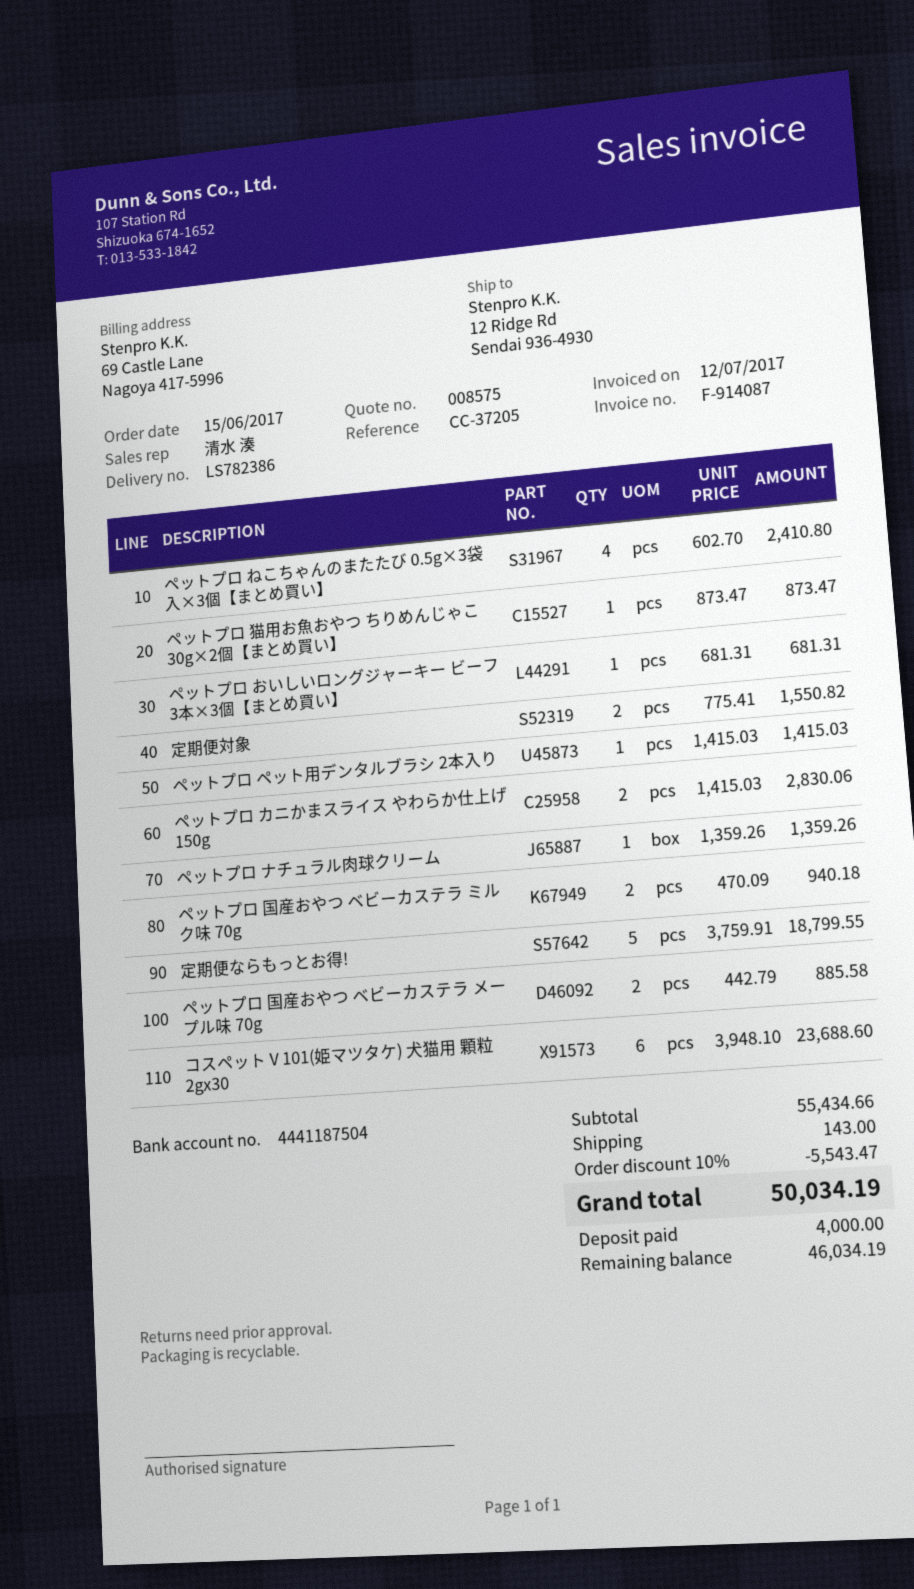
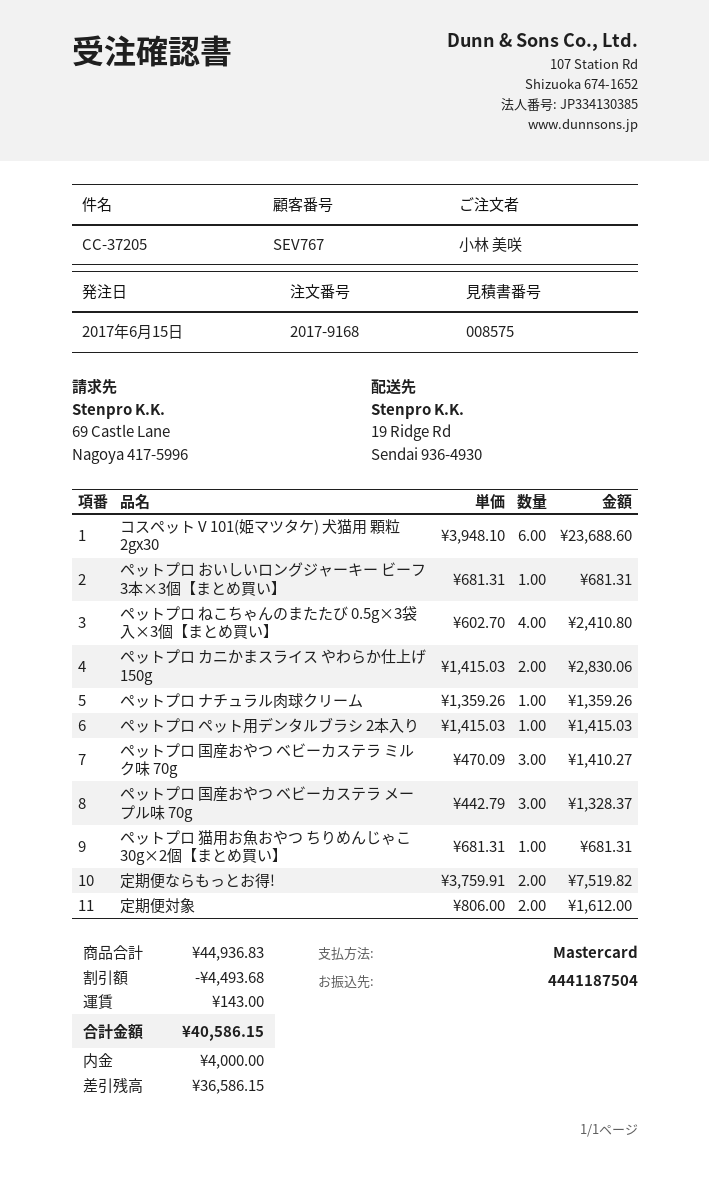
ship to: 12 Ridge Rd, Sendai 936-4930 -> 19 Ridge Rd, Sendai 936-4930
ペットプロ 猫用お魚おやつ ちりめんじゃこ 30g×2個【まとめ買い】: 1 x 873.47 = 873.47 -> 1 x 681.31 = 681.31
定期便対象: 2 x 775.41 = 1550.82 -> 2 x 806.00 = 1612.00
ペットプロ 国産おやつ ベビーカステラ ミルク味 70g: 2 x 470.09 = 940.18 -> 3 x 470.09 = 1410.27
定期便ならもっとお得!: 5 x 3759.91 = 18799.55 -> 2 x 3759.91 = 7519.82
ペットプロ 国産おやつ ベビーカステラ メープル味 70g: 2 x 442.79 = 885.58 -> 3 x 442.79 = 1328.37
subtotal: 55434.66 -> 44936.83
discount: 5543.47 -> 4493.68
total: 50034.19 -> 40586.15
balance: 46034.19 -> 36586.15

